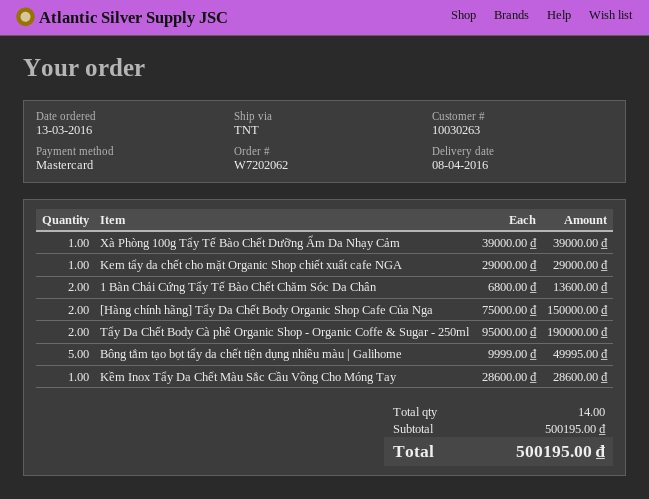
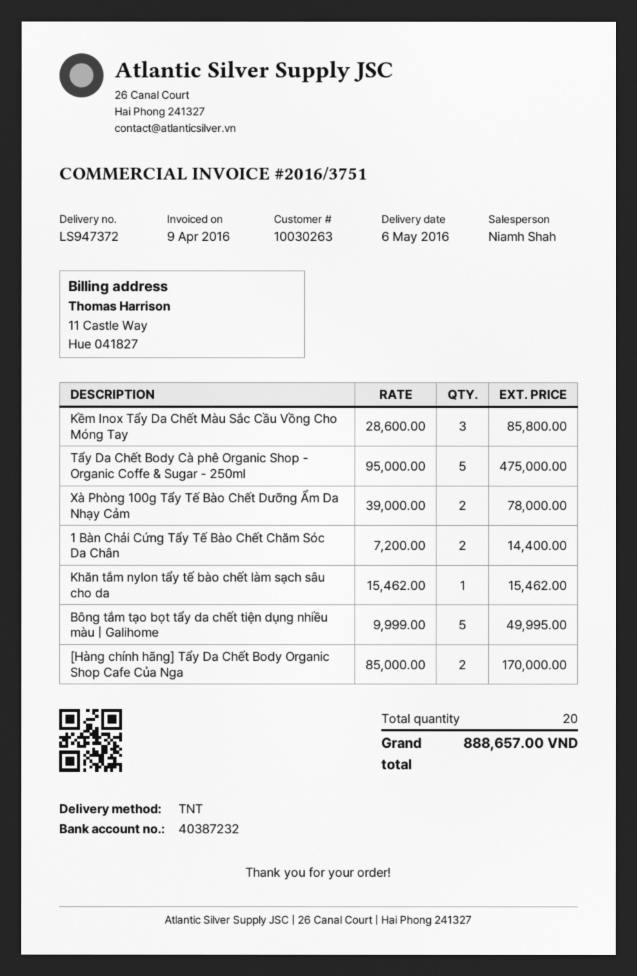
delivery date: 2016-04-08 -> 2016-05-06
Xà Phòng 100g Tẩy Tế Bào Chết Dưỡng Ẩm Da Nhạy Cảm: 1 x 39000.00 = 39000.00 -> 2 x 39000.00 = 78000.00
Kem tẩy da chết cho mặt Organic Shop chiết xuất cafe NGA: 1 x 29000.00 = 29000.00 -> none
1 Bàn Chải Cứng Tẩy Tế Bào Chết Chăm Sóc Da Chân: 2 x 6800.00 = 13600.00 -> 2 x 7200.00 = 14400.00
[Hàng chính hãng] Tẩy Da Chết Body Organic Shop Cafe Của Nga: 2 x 75000.00 = 150000.00 -> 2 x 85000.00 = 170000.00
Tẩy Da Chết Body Cà phê Organic Shop - Organic Coffe & Sugar - 250ml: 2 x 95000.00 = 190000.00 -> 5 x 95000.00 = 475000.00
Kềm Inox Tẩy Da Chết Màu Sắc Cầu Vồng Cho Móng Tay: 1 x 28600.00 = 28600.00 -> 3 x 28600.00 = 85800.00
Khăn tắm nylon tẩy tế bào chết làm sạch sâu cho da: none -> 1 x 15462.00 = 15462.00
total quantity: 14 -> 20
total: 500195.00 -> 888657.00

